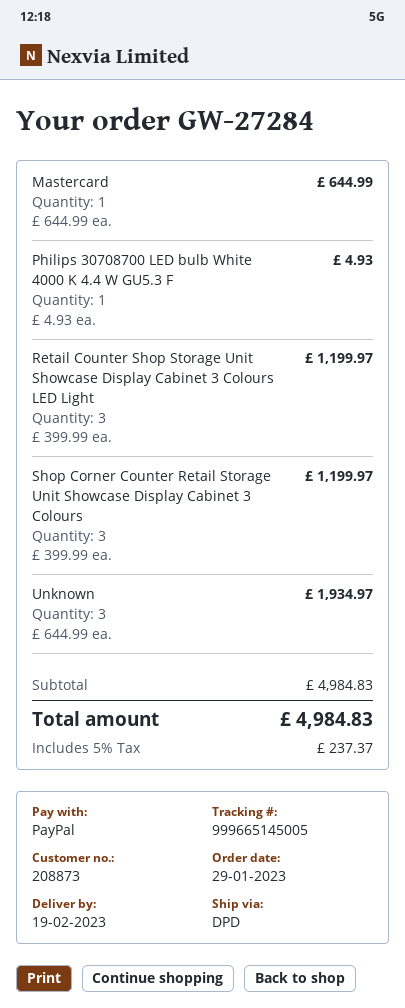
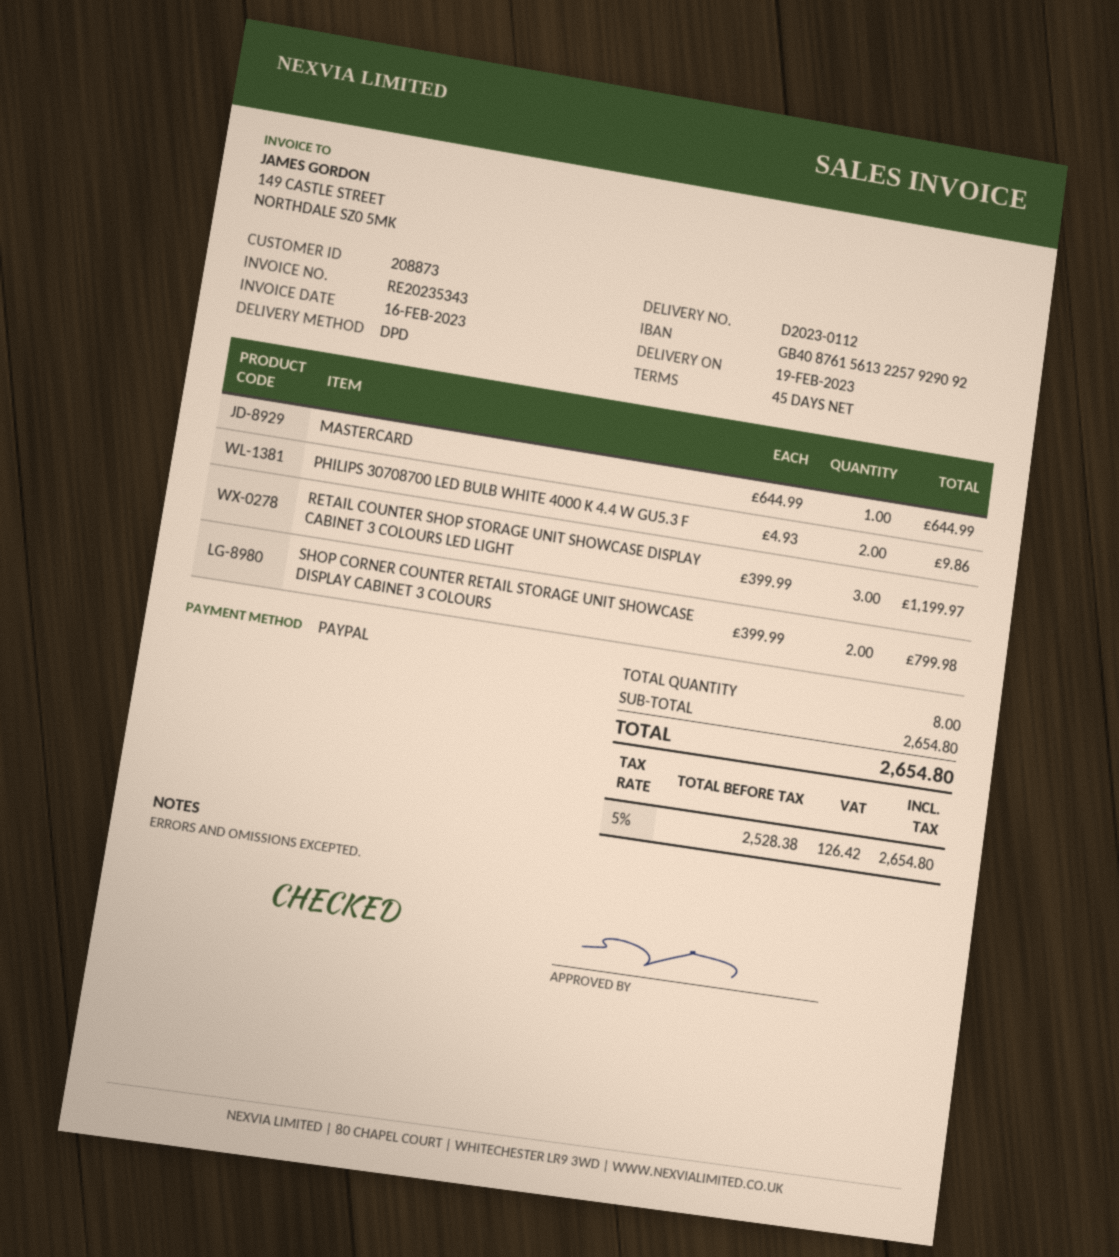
Philips 30708700 LED bulb White 4000 K 4.4 W GU5.3 F: 1 x 4.93 = 4.93 -> 2 x 4.93 = 9.86
Shop Corner Counter Retail Storage Unit Showcase Display Cabinet 3 Colours: 3 x 399.99 = 1199.97 -> 2 x 399.99 = 799.98
Unknown: 3 x 644.99 = 1934.97 -> none
subtotal: 4984.83 -> 2654.80
tax: 5% = 237.37 -> 5% = 126.42
total: 4984.83 -> 2654.80

